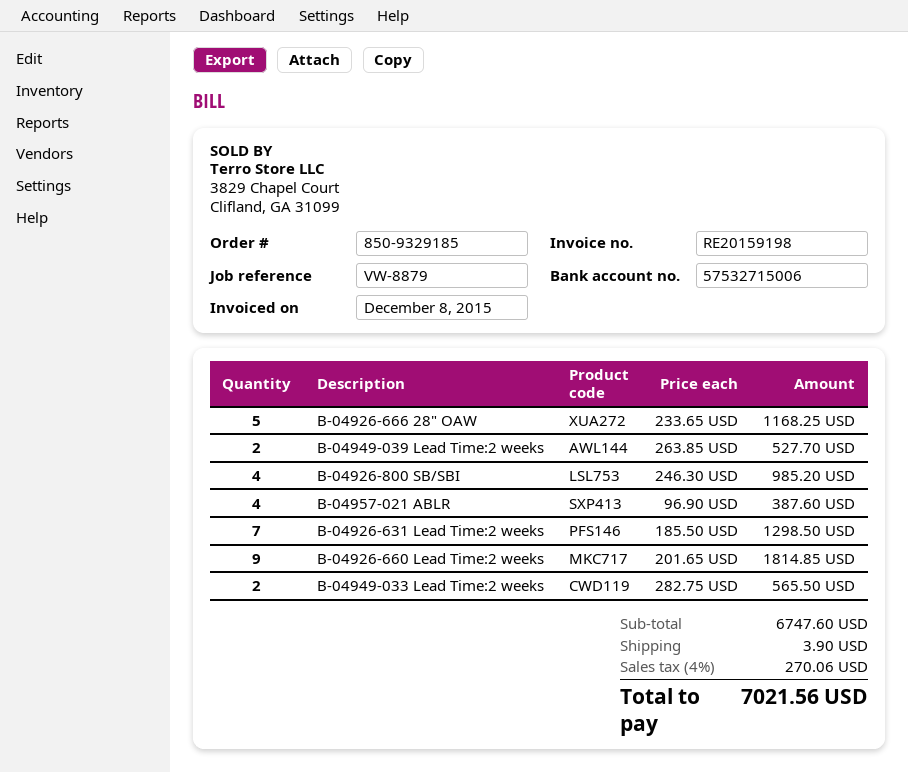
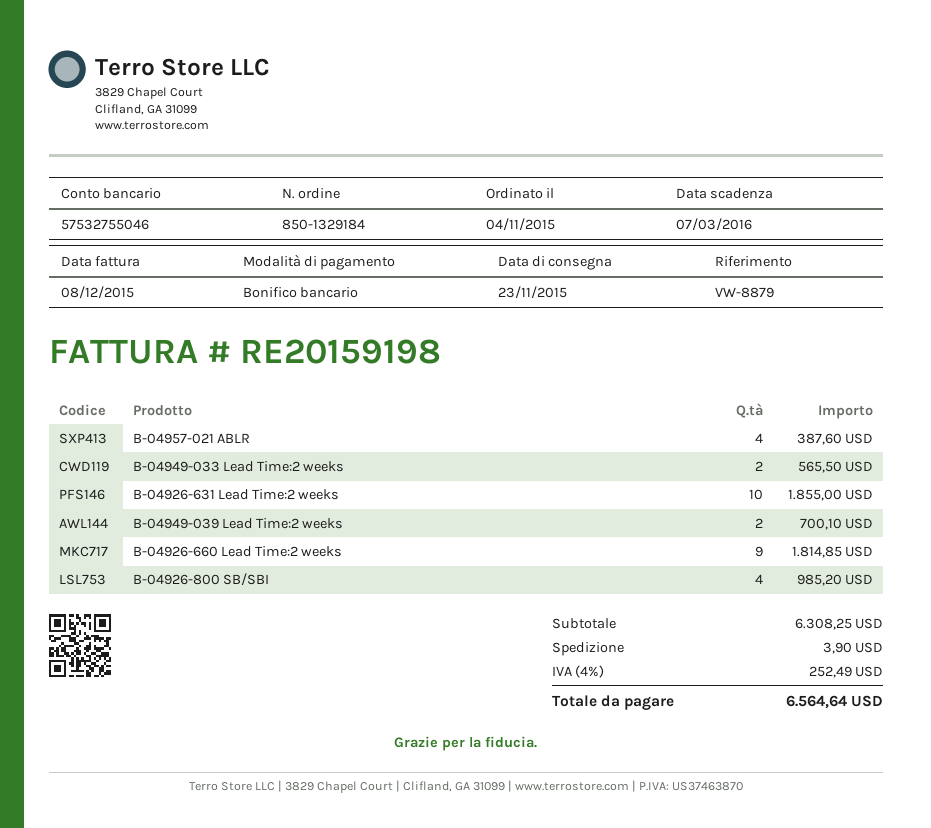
order number: 850-9329185 -> 850-1329184
bank account: 57532715006 -> 57532755046
B-04926-666 28" OAW: 5 for 1168.25 -> none
B-04949-039 Lead Time:2 weeks: 2 for 527.70 -> 2 for 700.10
B-04926-631 Lead Time:2 weeks: 7 for 1298.50 -> 10 for 1855.00
subtotal: 6747.60 -> 6308.25
tax: 4% = 270.06 -> 4% = 252.49
total: 7021.56 -> 6564.64

